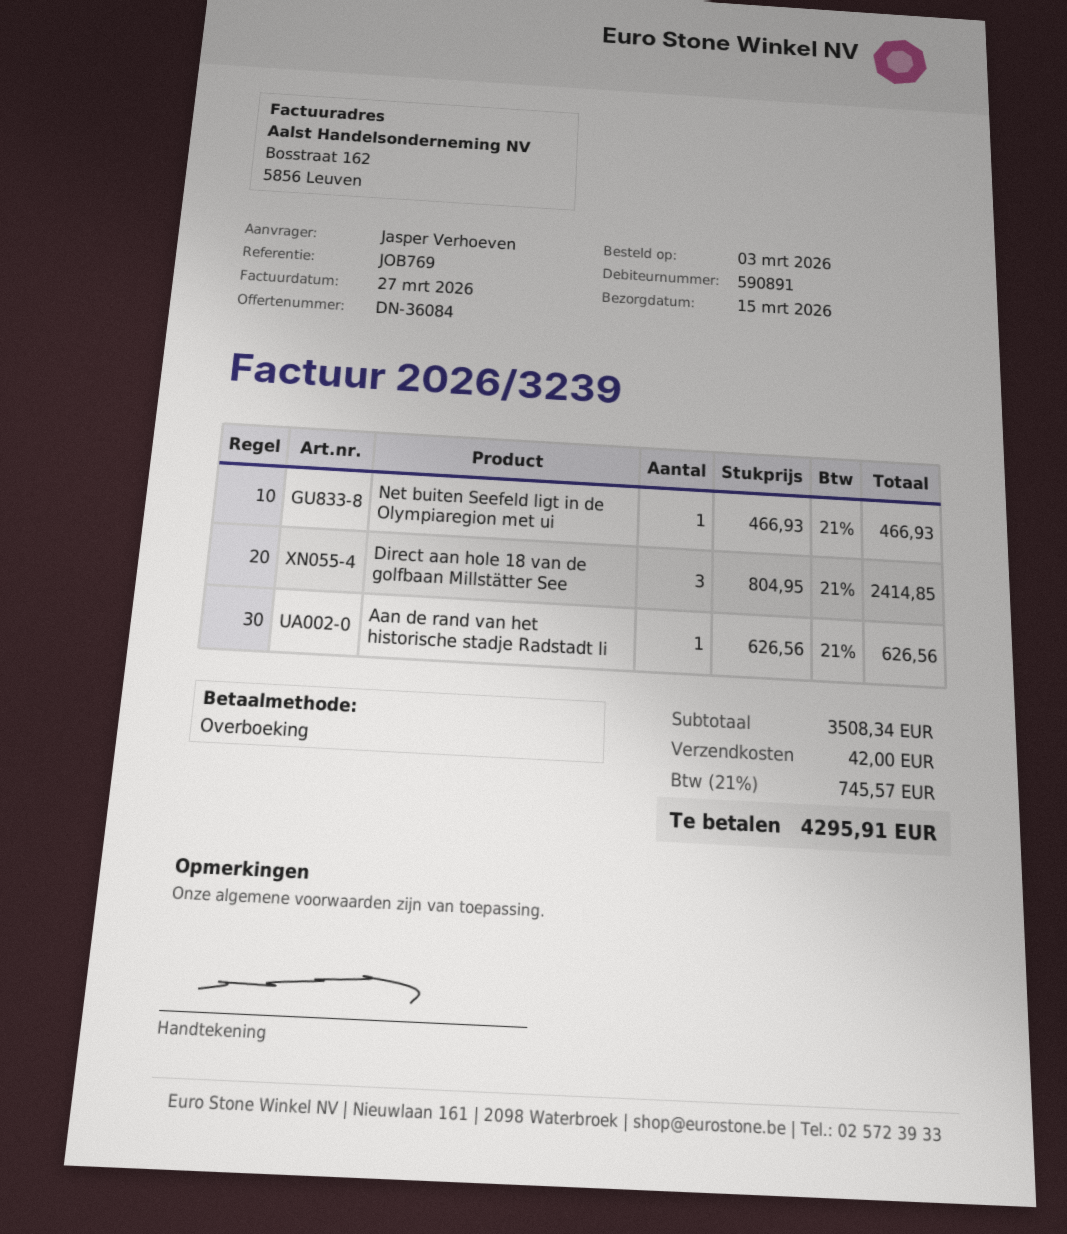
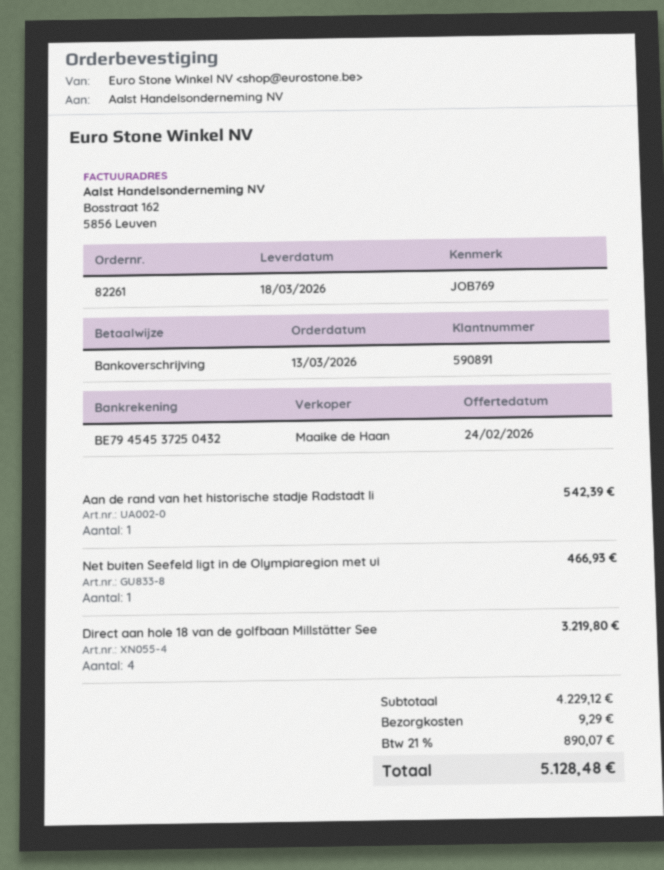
order date: 2026-03-03 -> 2026-03-13
delivery date: 2026-03-15 -> 2026-03-18
Direct aan hole 18 van de golfbaan Millstätter See: 3 for 2414.85 -> 4 for 3219.80
Aan de rand van het historische stadje Radstadt li: 1 for 626.56 -> 1 for 542.39
subtotal: 3508.34 -> 4229.12
shipping: 42.00 -> 9.29
tax: 21% = 745.57 -> 21% = 890.07
total: 4295.91 -> 5128.48

